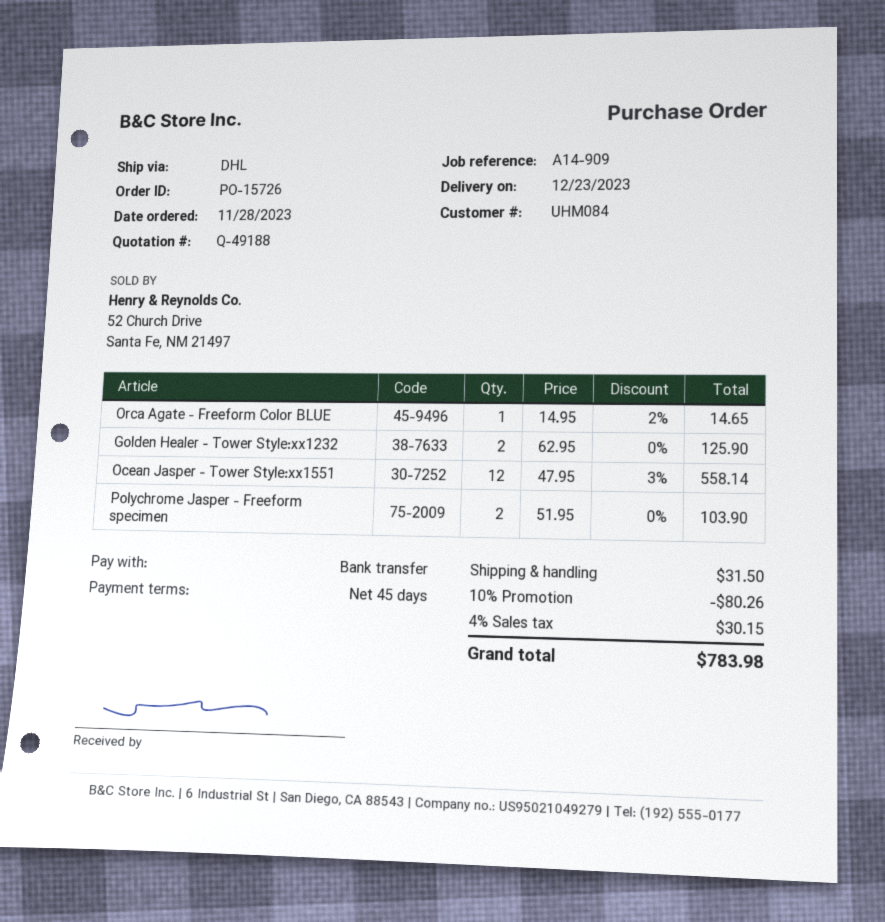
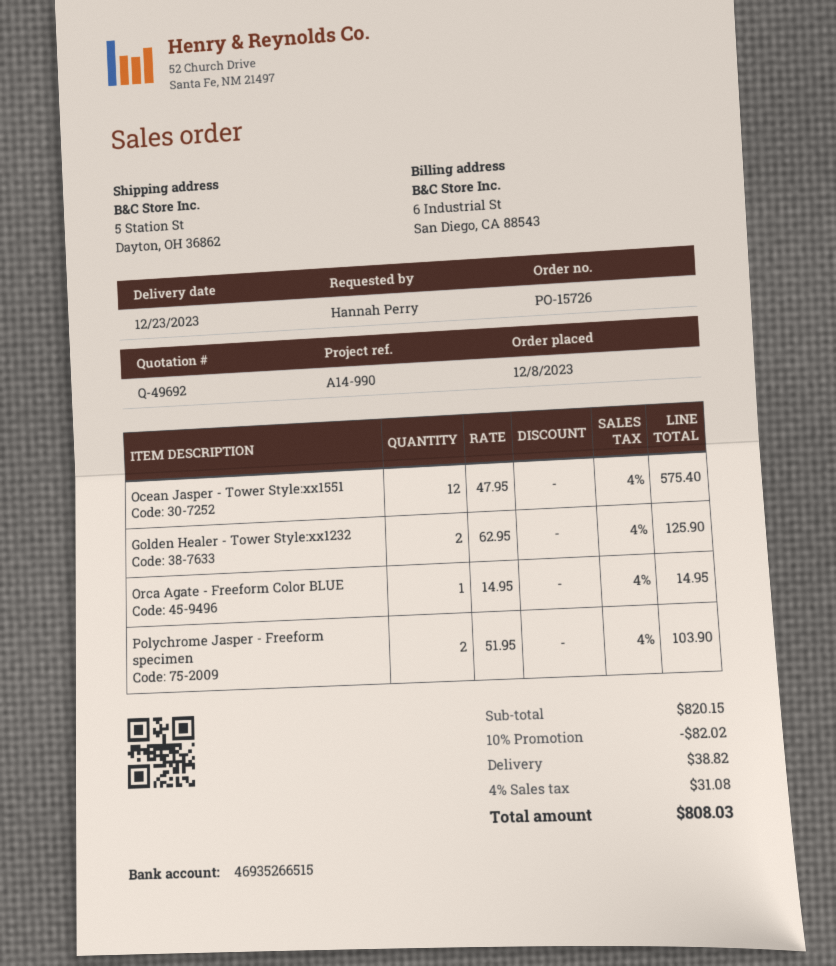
quote number: Q-49188 -> Q-49692
order date: 2023-11-28 -> 2023-12-08
reference: A14-909 -> A14-990
Orca Agate - Freeform Color BLUE: 1 x 14.95 - 2% = 14.65 -> 1 x 14.95 = 14.95
Ocean Jasper - Tower Style:xx1551: 12 x 47.95 - 3% = 558.14 -> 12 x 47.95 = 575.40
discount: 10% = 80.26 -> 10% = 82.02
shipping: 31.50 -> 38.82
tax: 4% = 30.15 -> 4% = 31.08
total: 783.98 -> 808.03

